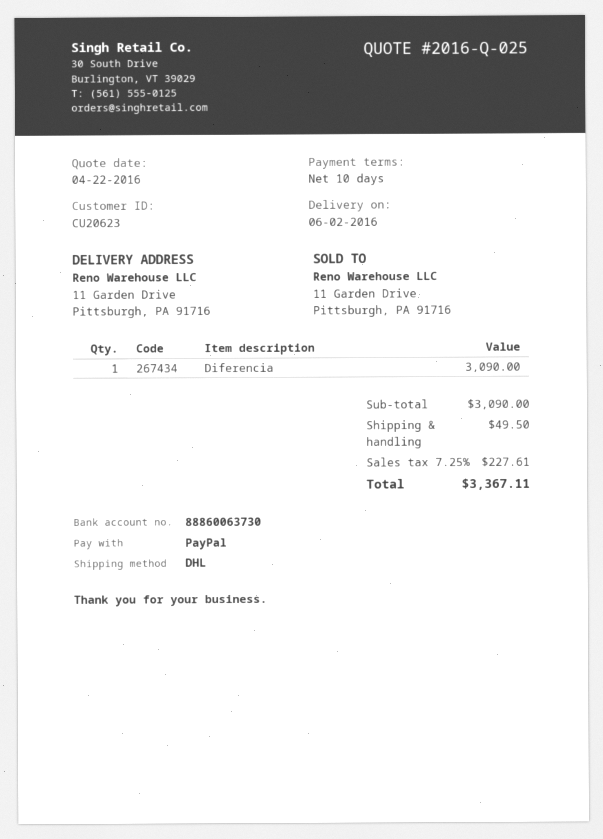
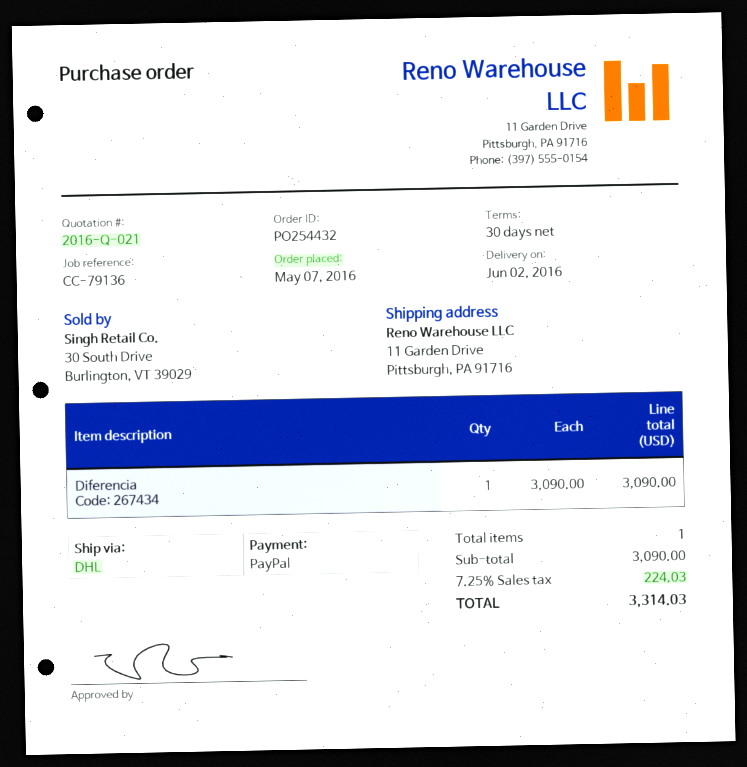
quote number: 2016-Q-025 -> 2016-Q-021
payment terms: 10 days -> 30 days
shipping: 49.50 -> none
tax: 7.25% = 227.61 -> 7.25% = 224.03
total: 3367.11 -> 3314.03

